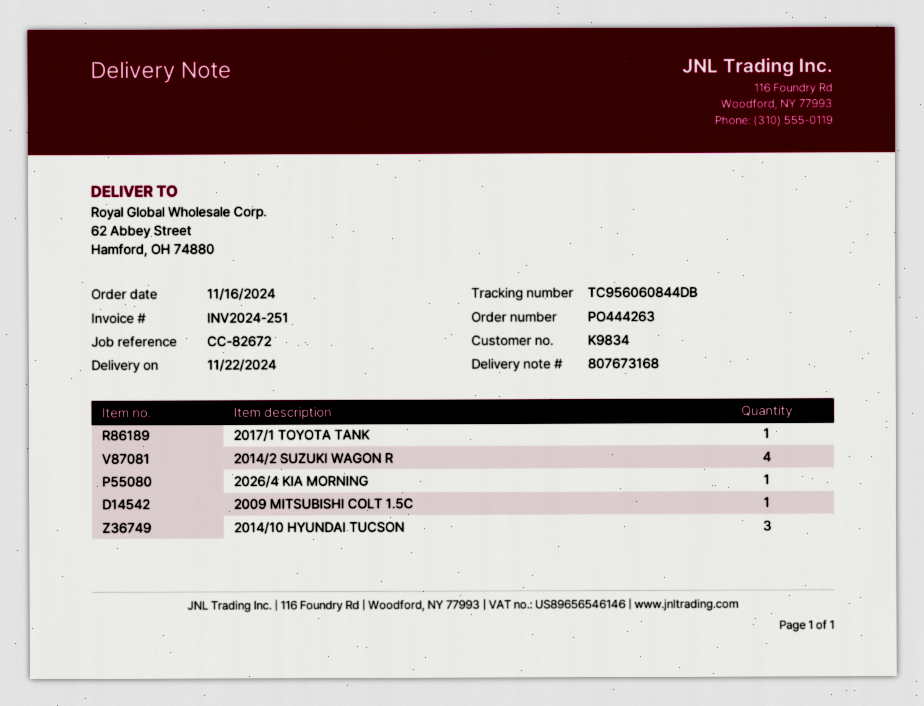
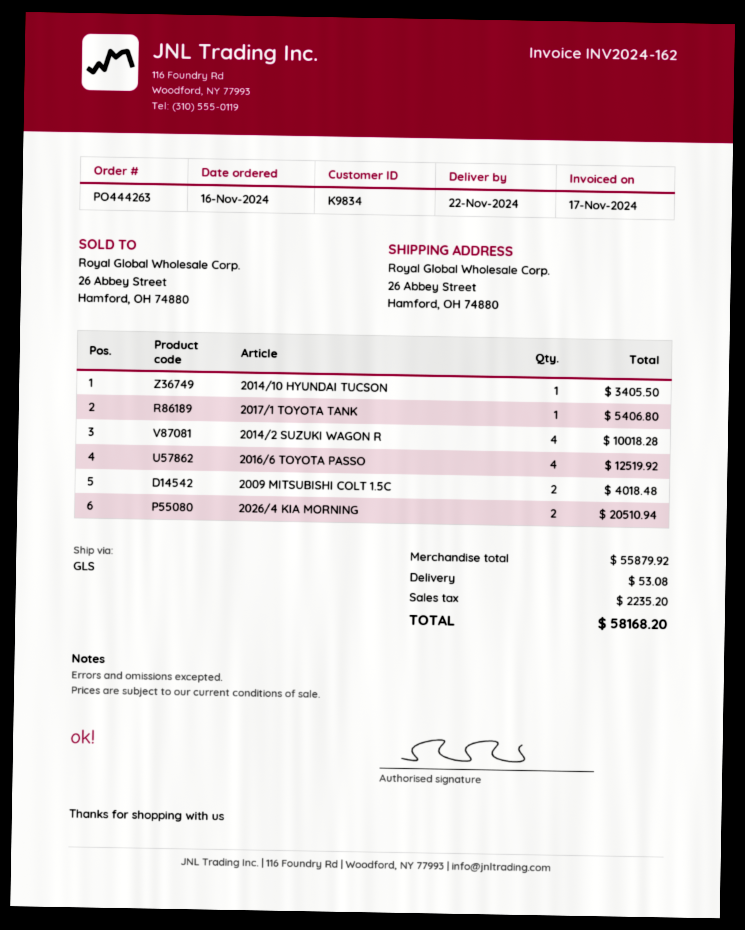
invoice number: INV2024-251 -> INV2024-162
ship to: 62 Abbey Street, Hamford, OH 74880 -> 26 Abbey Street, Hamford, OH 74880
2026/4 KIA MORNING: 1 -> 2
2009 MITSUBISHI COLT 1.5C: 1 -> 2
2014/10 HYUNDAI TUCSON: 3 -> 1
2016/6 TOYOTA PASSO: none -> 4

